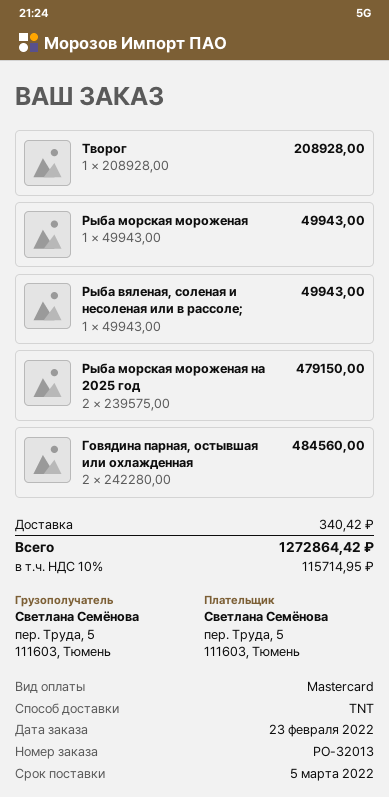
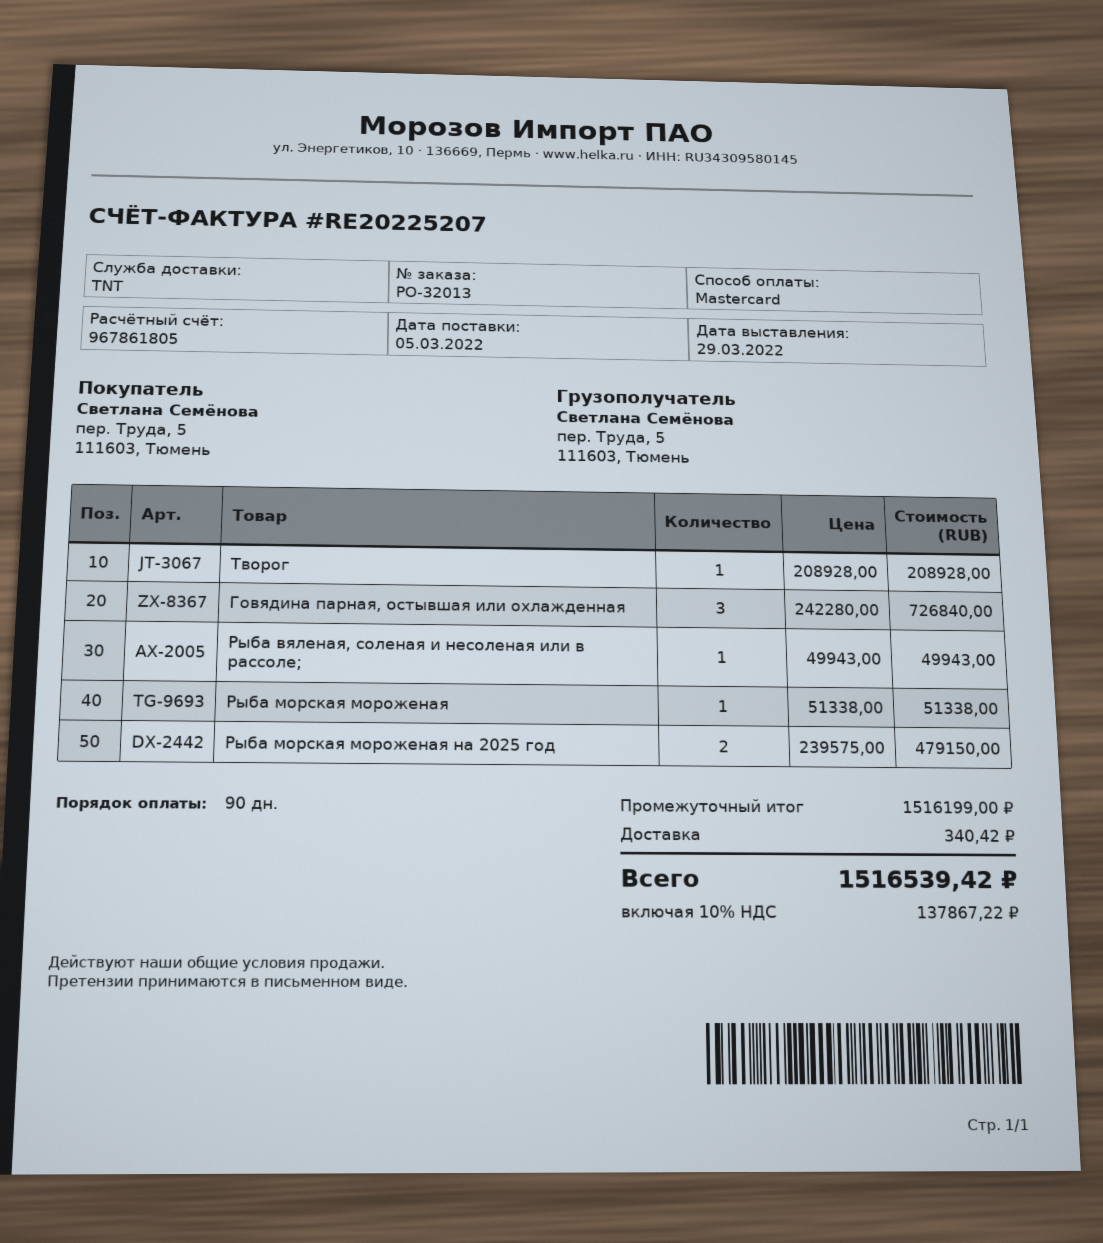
Рыба морская мороженая: 1 x 49943.00 = 49943.00 -> 1 x 51338.00 = 51338.00
Говядина парная, остывшая или охлажденная: 2 x 242280.00 = 484560.00 -> 3 x 242280.00 = 726840.00
tax: 10% = 115714.95 -> 10% = 137867.22
total: 1272864.42 -> 1516539.42

